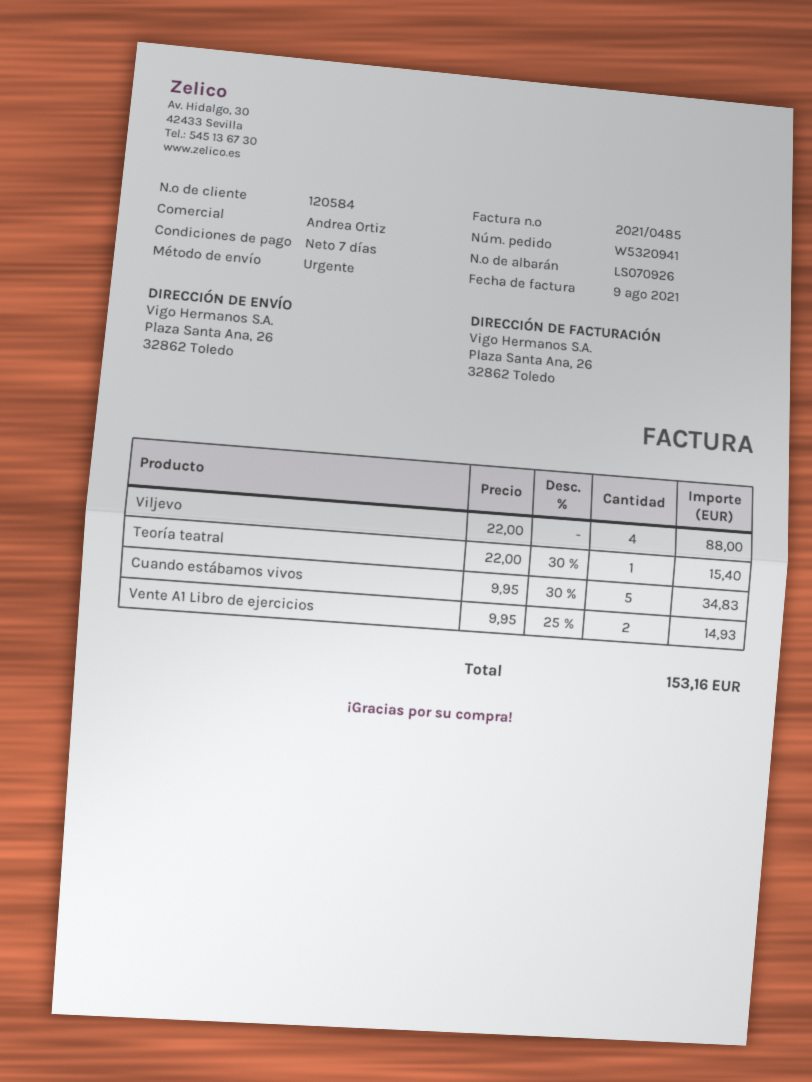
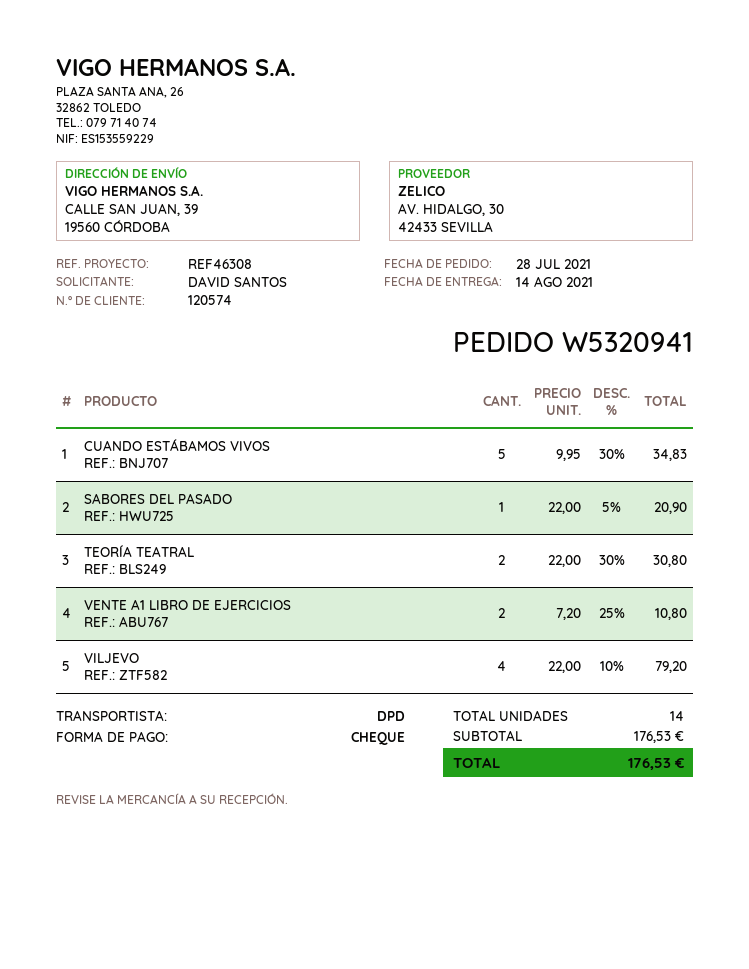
customer number: 120584 -> 120574
shipping method: express -> DPD
ship to: Plaza Santa Ana, 26, 32862 Toledo -> CALLE SAN JUAN, 39, 19560 CÓRDOBA
Viljevo: 4 x 22.00 = 88.00 -> 4 x 22.00 - 10% = 79.20
Teoría teatral: 1 x 22.00 - 30% = 15.40 -> 2 x 22.00 - 30% = 30.80
Vente A1 Libro de ejercicios: 2 x 9.95 - 25% = 14.93 -> 2 x 7.20 - 25% = 10.80
SABORES DEL PASADO: none -> 1 x 22.00 - 5% = 20.90
total: 153.16 -> 176.53

